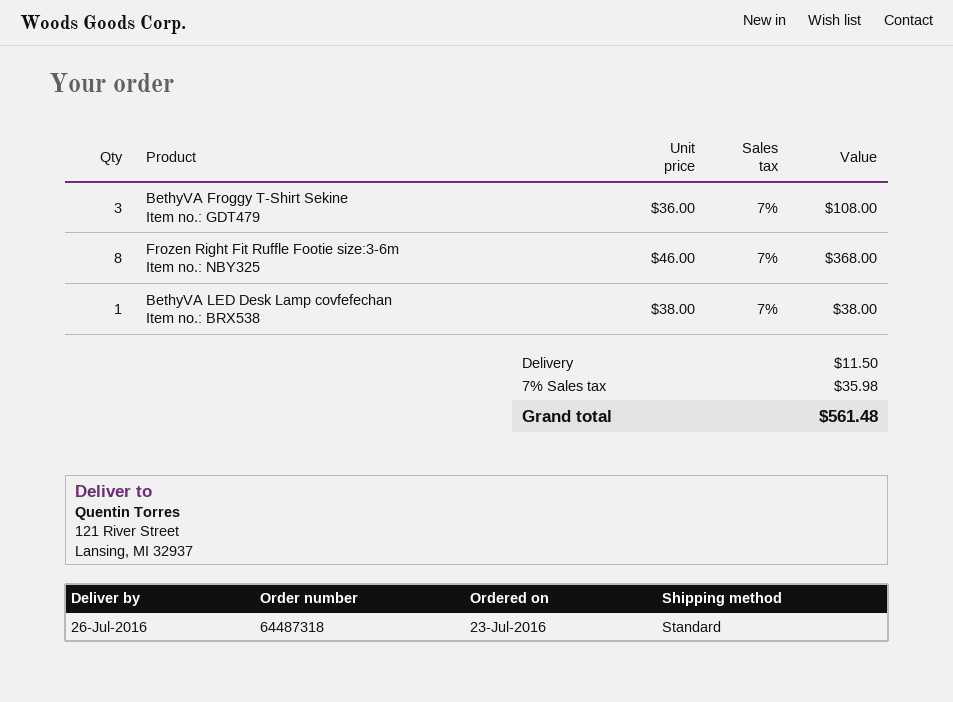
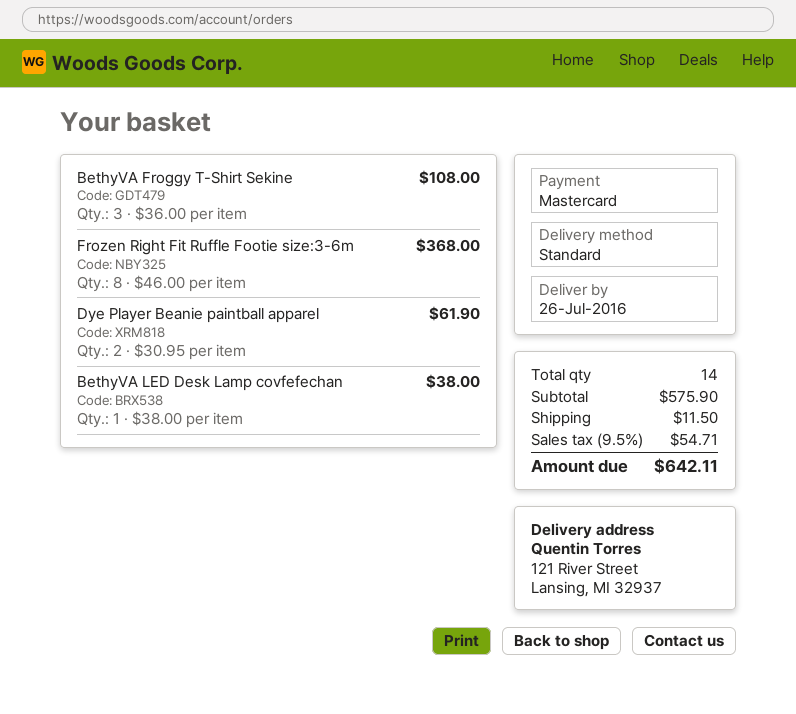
Dye Player Beanie paintball apparel: none -> 2 x 30.95 = 61.90
tax: 7% = 35.98 -> 9.5% = 54.71
total: 561.48 -> 642.11

